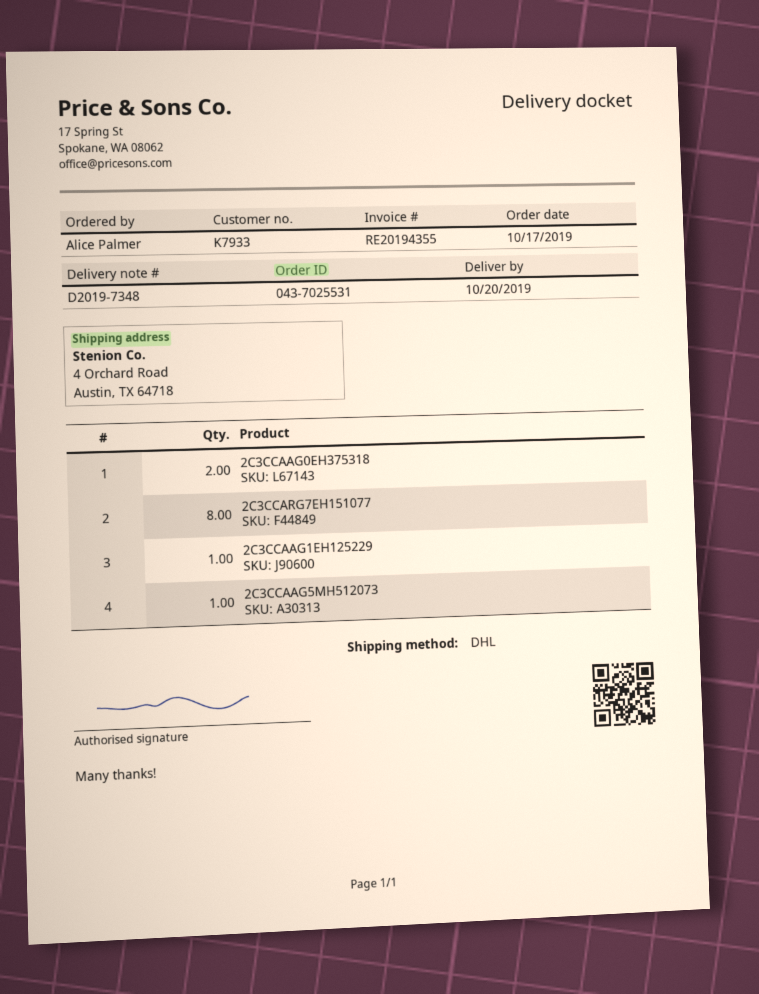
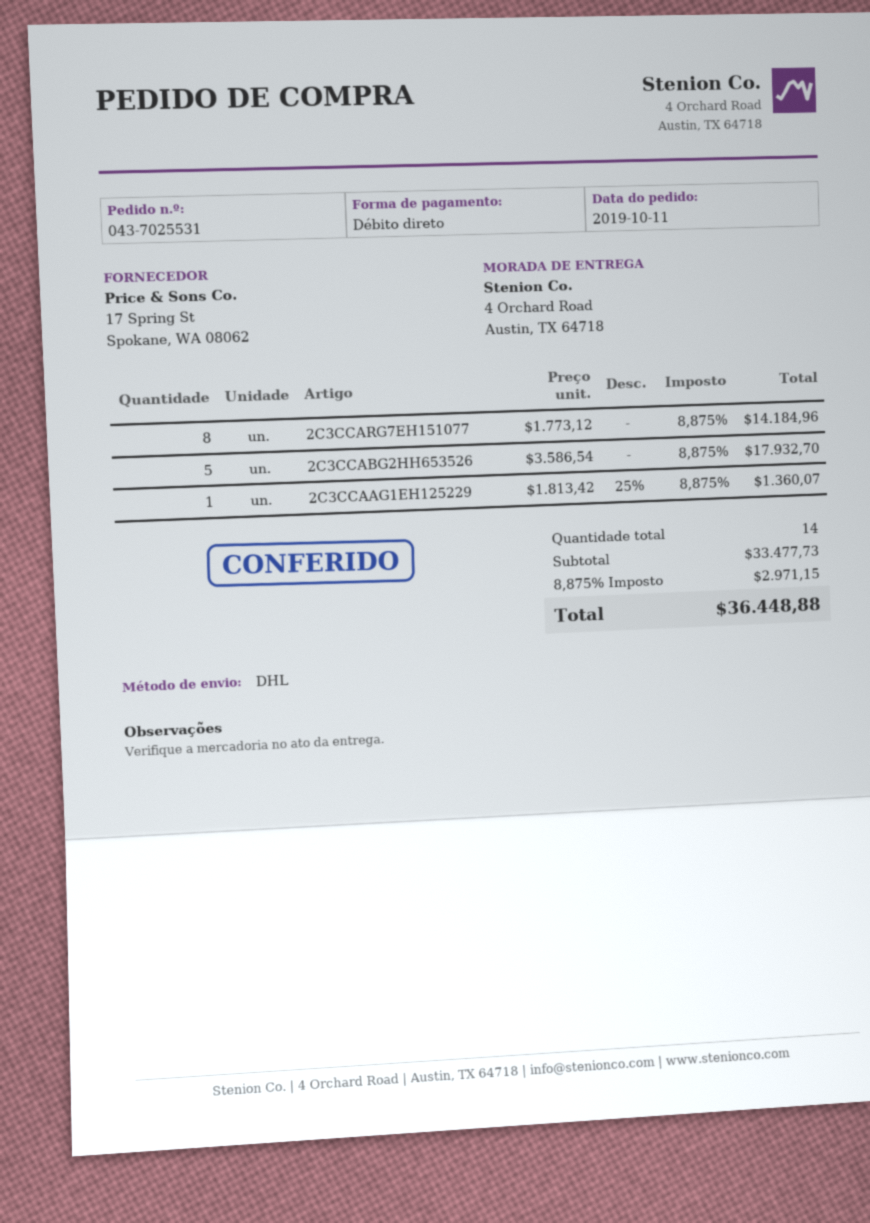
order date: 2019-10-17 -> 2019-10-11
2C3CCAAG0EH375318: 2 -> none
2C3CCAAG5MH512073: 1 -> none
2C3CCABG2HH653526: none -> 5

